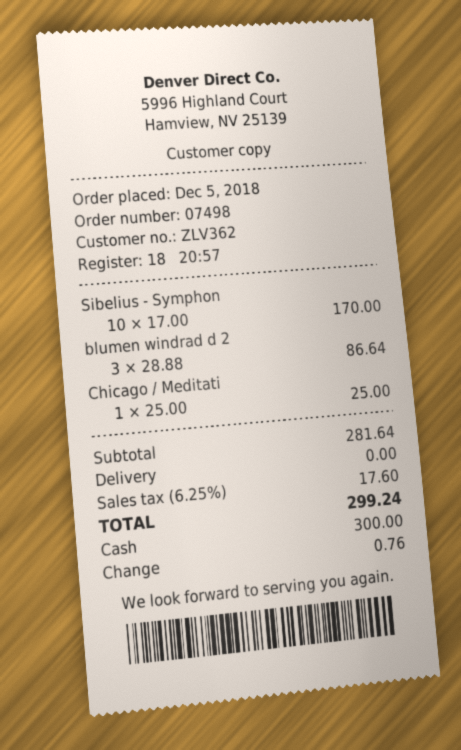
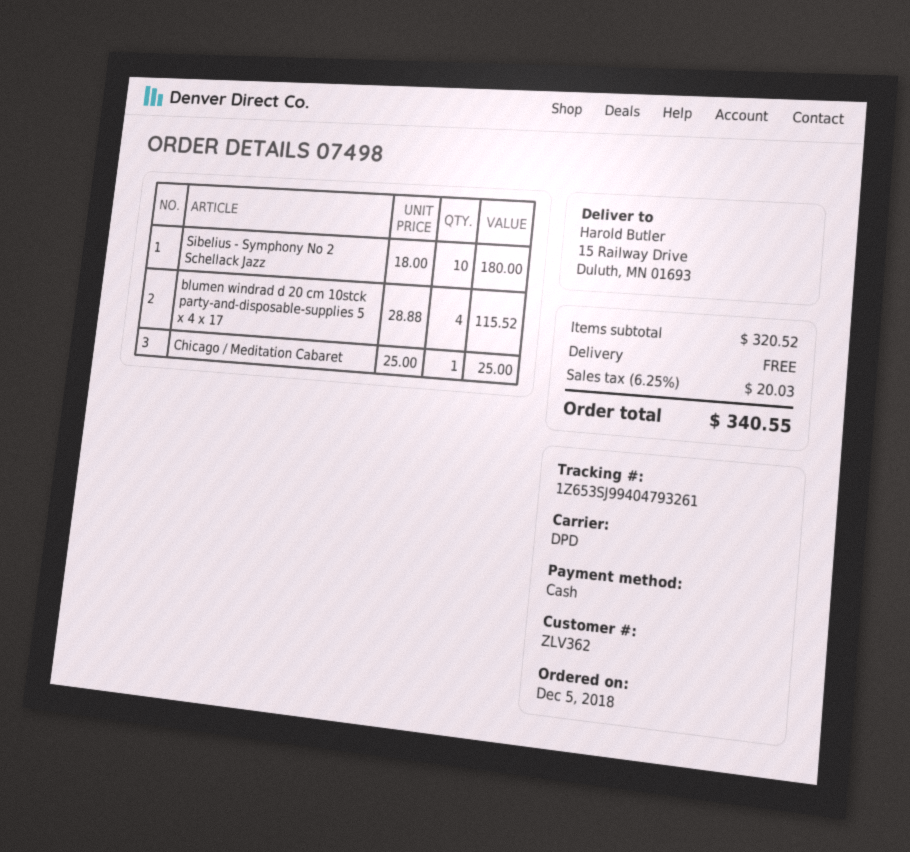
Sibelius - Symphon: 10 x 17.00 = 170.00 -> 10 x 18.00 = 180.00
blumen windrad d 2: 3 x 28.88 = 86.64 -> 4 x 28.88 = 115.52
subtotal: 281.64 -> 320.52
tax: 6.25% = 17.60 -> 6.25% = 20.03
total: 299.24 -> 340.55

